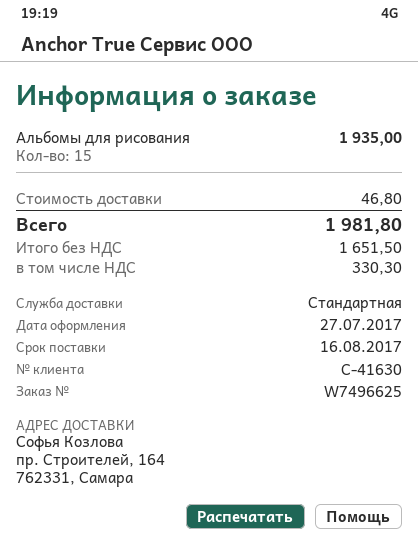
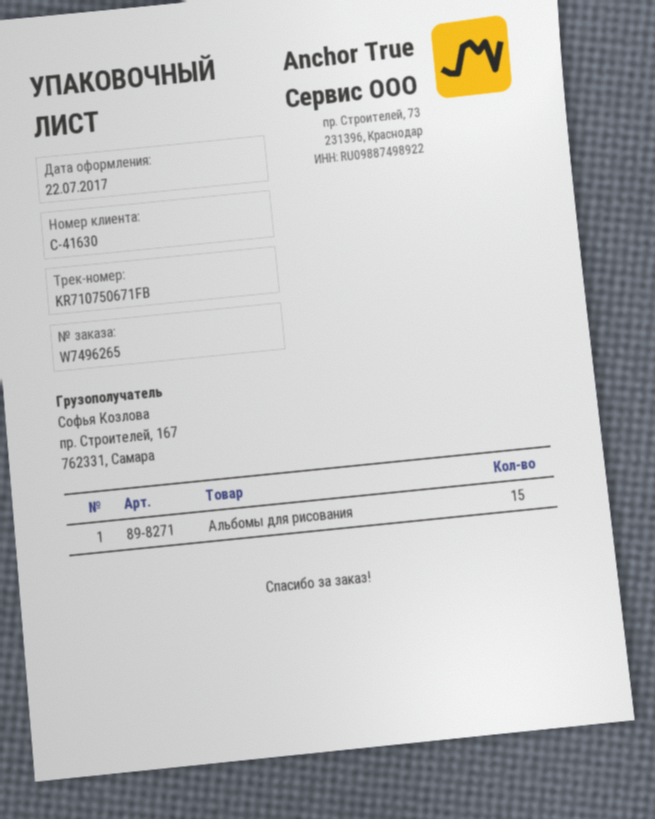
order number: W7496625 -> W7496265
order date: 2017-07-27 -> 2017-07-22
ship to: пр. Строителей, 164, 762331, Самара -> пр. Строителей, 167, 762331, Самара

